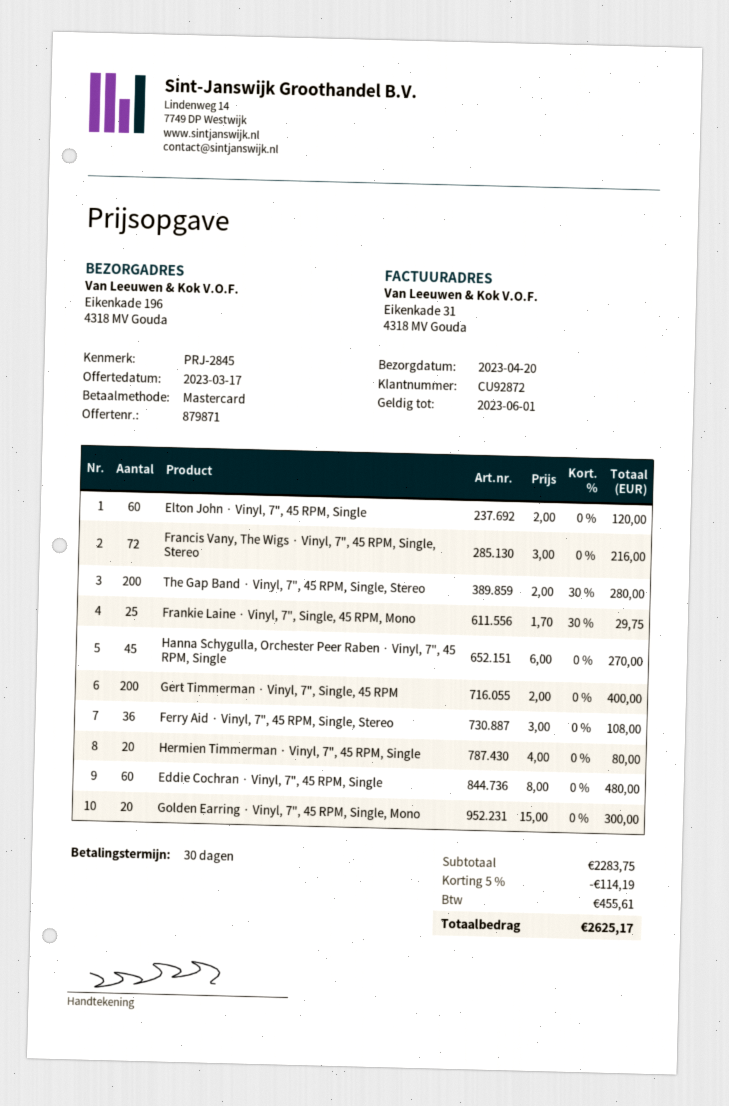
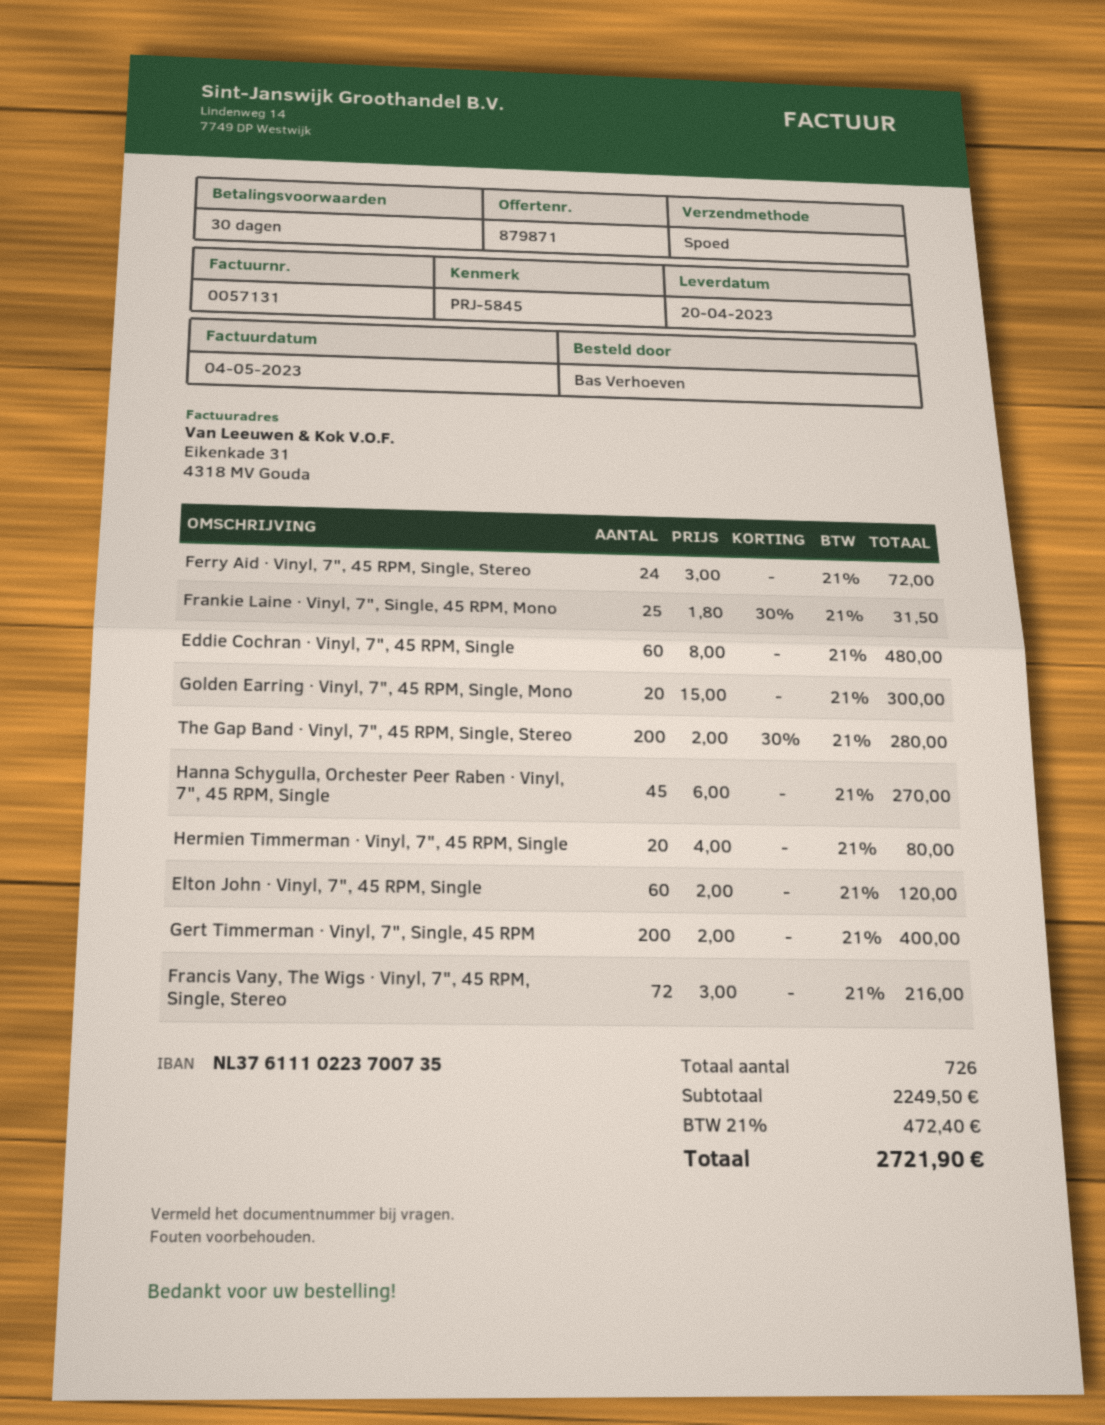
reference: PRJ-2845 -> PRJ-5845
Frankie Laine · Vinyl, 7", Single, 45 RPM, Mono: 25 x 1.70 - 30% = 29.75 -> 25 x 1.80 - 30% = 31.50
Ferry Aid · Vinyl, 7", 45 RPM, Single, Stereo: 36 x 3.00 = 108.00 -> 24 x 3.00 = 72.00
subtotal: 2283.75 -> 2249.50
discount: 5% = 114.19 -> none
tax: 455.61 -> 472.40
total: 2625.17 -> 2721.90

